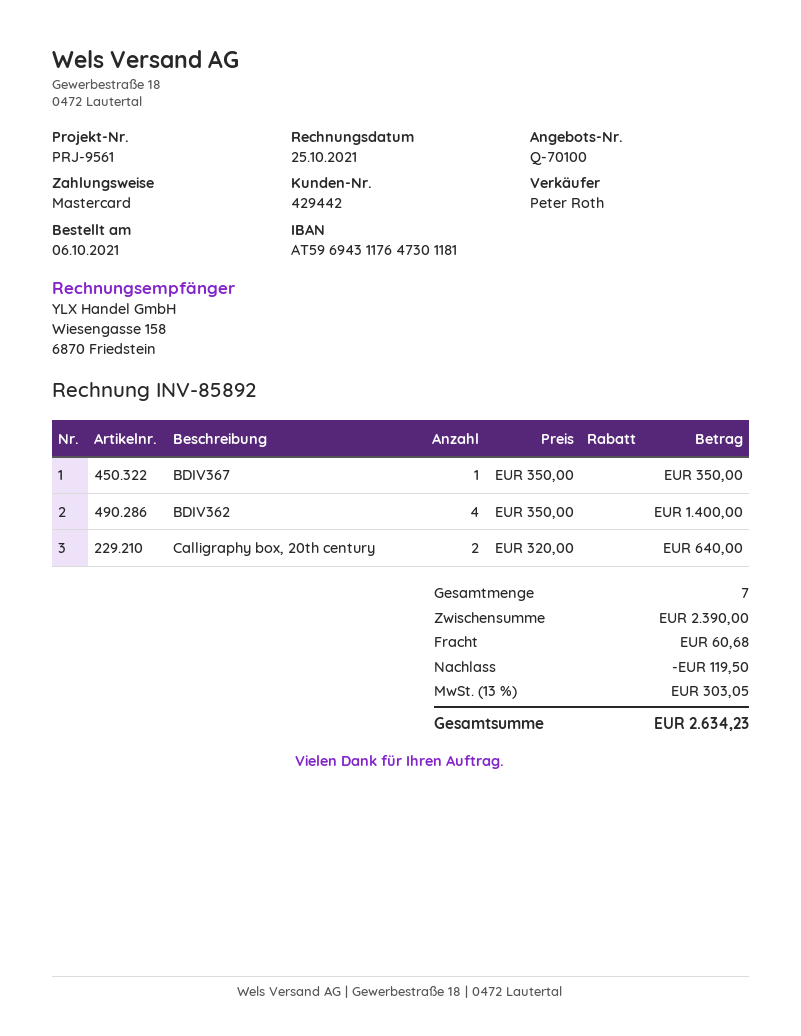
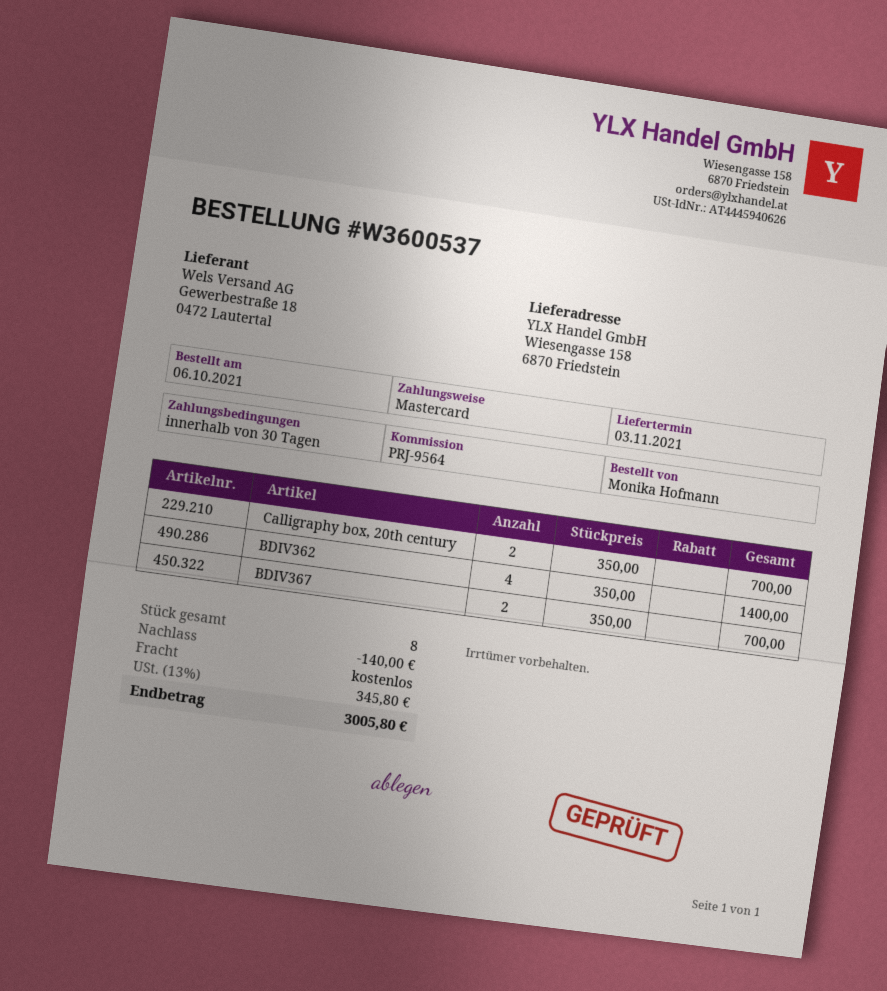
reference: PRJ-9561 -> PRJ-9564
BDIV367: 1 x 350.00 = 350.00 -> 2 x 350.00 = 700.00
Calligraphy box, 20th century: 2 x 320.00 = 640.00 -> 2 x 350.00 = 700.00
total quantity: 7 -> 8
discount: 119.50 -> 140.00
shipping: 60.68 -> 0.00
tax: 13% = 303.05 -> 13% = 345.80
total: 2634.23 -> 3005.80

